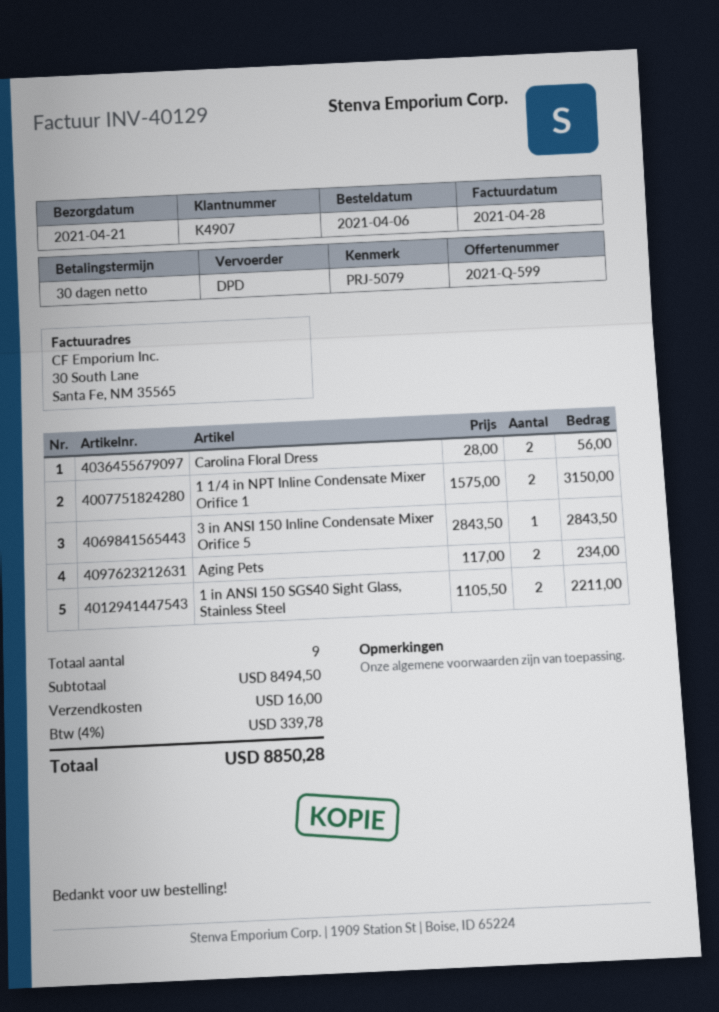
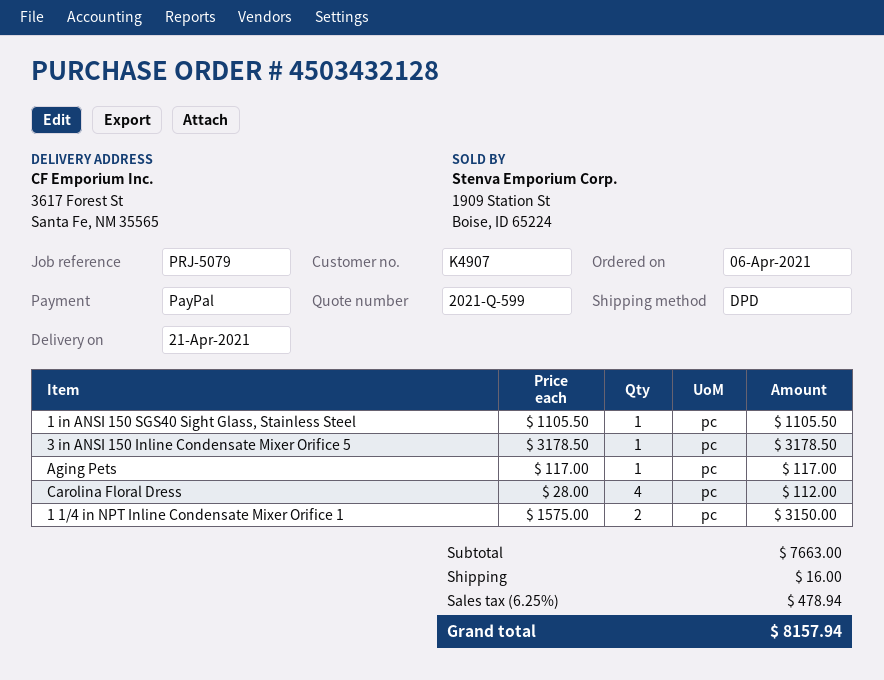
Carolina Floral Dress: 2 x 28.00 = 56.00 -> 4 x 28.00 = 112.00
3 in ANSI 150 Inline Condensate Mixer Orifice 5: 1 x 2843.50 = 2843.50 -> 1 x 3178.50 = 3178.50
Aging Pets: 2 x 117.00 = 234.00 -> 1 x 117.00 = 117.00
1 in ANSI 150 SGS40 Sight Glass, Stainless Steel: 2 x 1105.50 = 2211.00 -> 1 x 1105.50 = 1105.50
subtotal: 8494.50 -> 7663.00
tax: 4% = 339.78 -> 6.25% = 478.94
total: 8850.28 -> 8157.94

